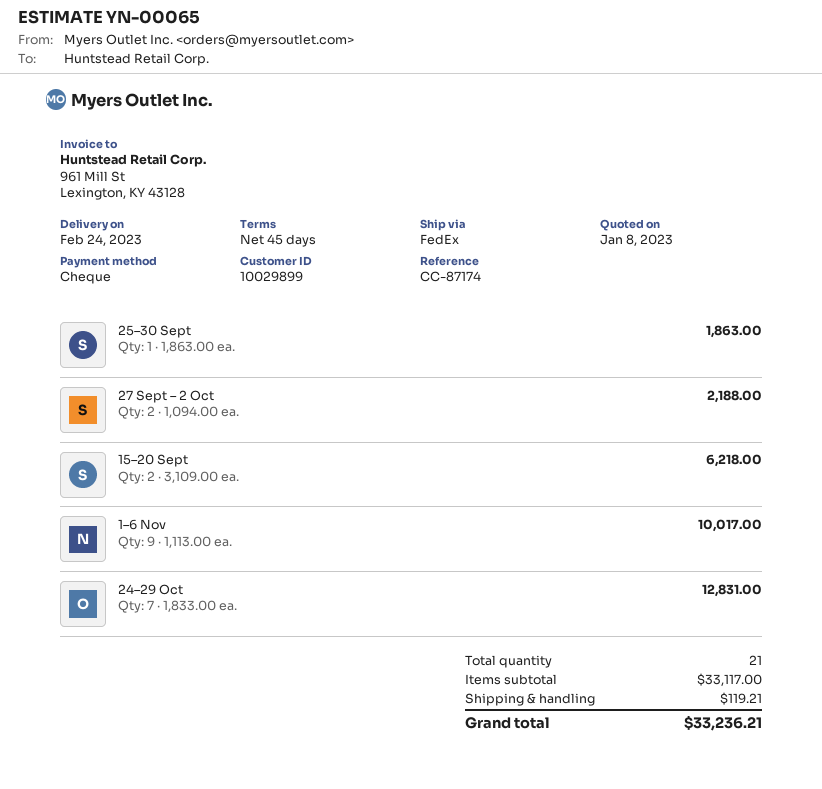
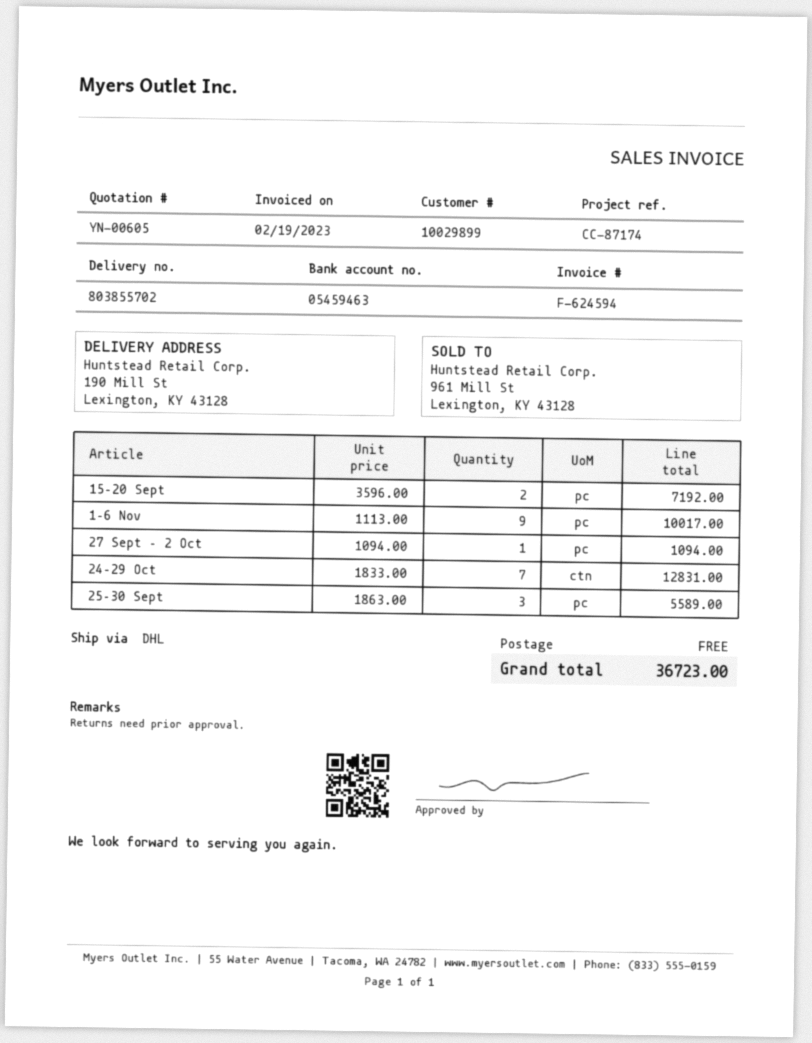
quote number: YN-00065 -> YN-00605
shipping method: FedEx -> DHL
25–30 Sept: 1 x 1863.00 = 1863.00 -> 3 x 1863.00 = 5589.00
27 Sept – 2 Oct: 2 x 1094.00 = 2188.00 -> 1 x 1094.00 = 1094.00
15–20 Sept: 2 x 3109.00 = 6218.00 -> 2 x 3596.00 = 7192.00
shipping: 119.21 -> 0.00
total: 33236.21 -> 36723.00

